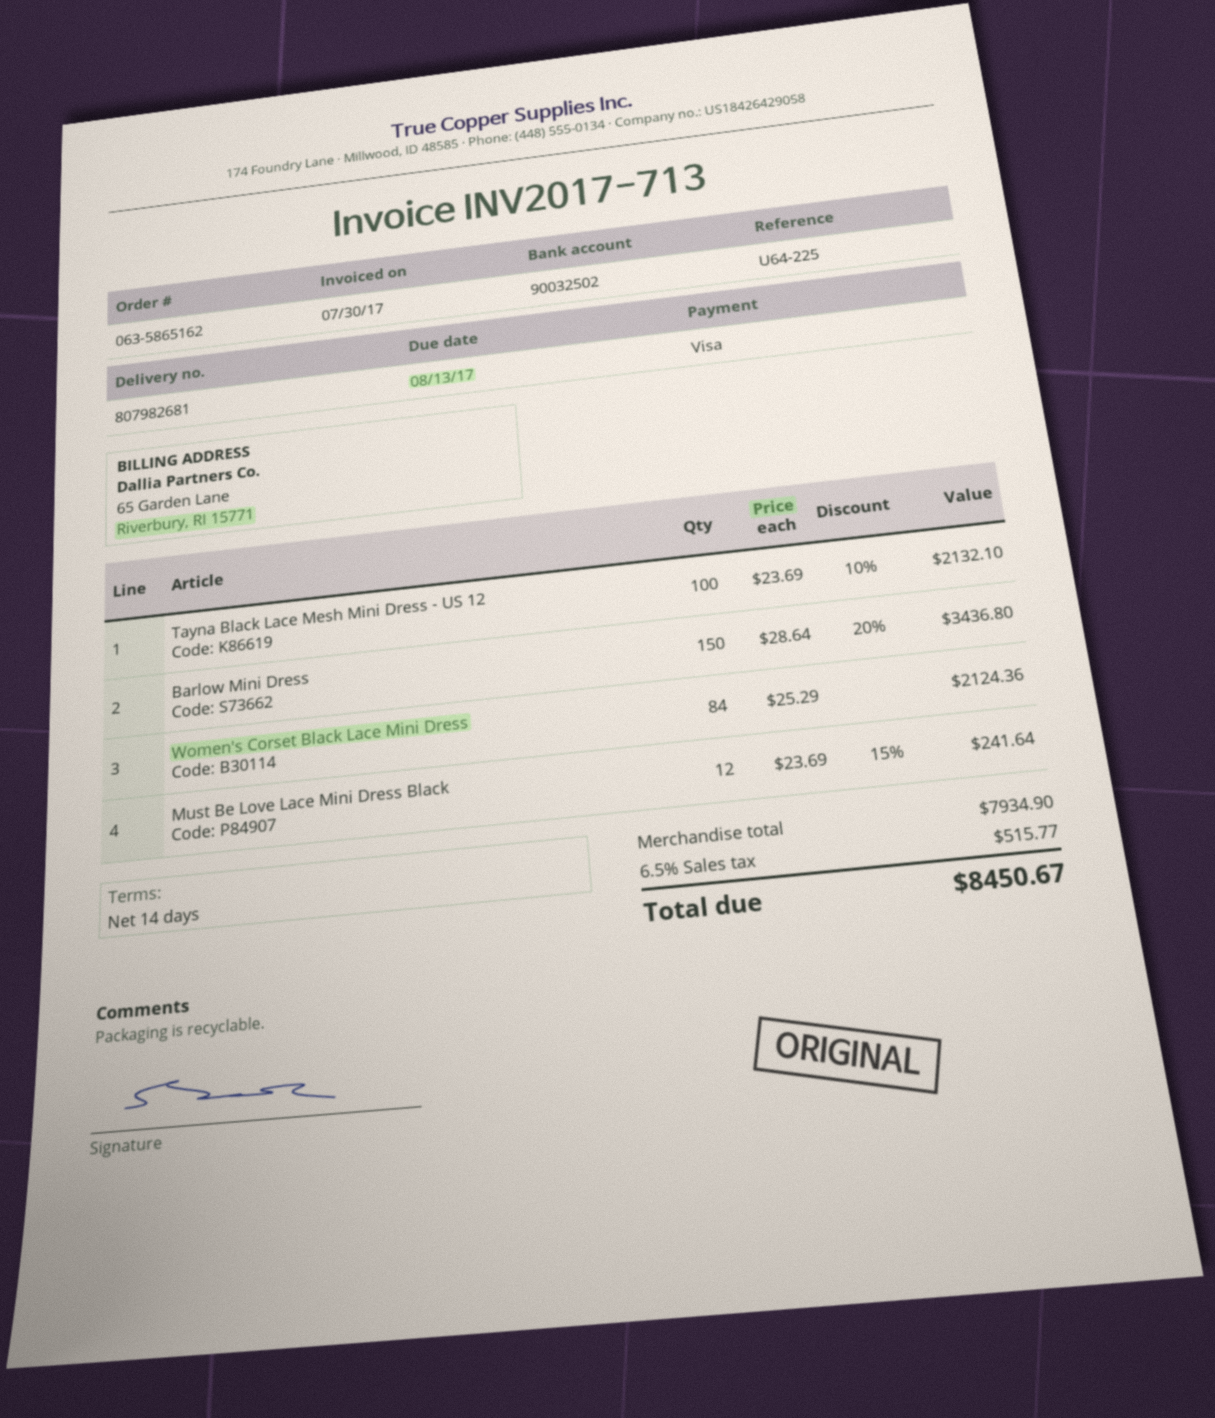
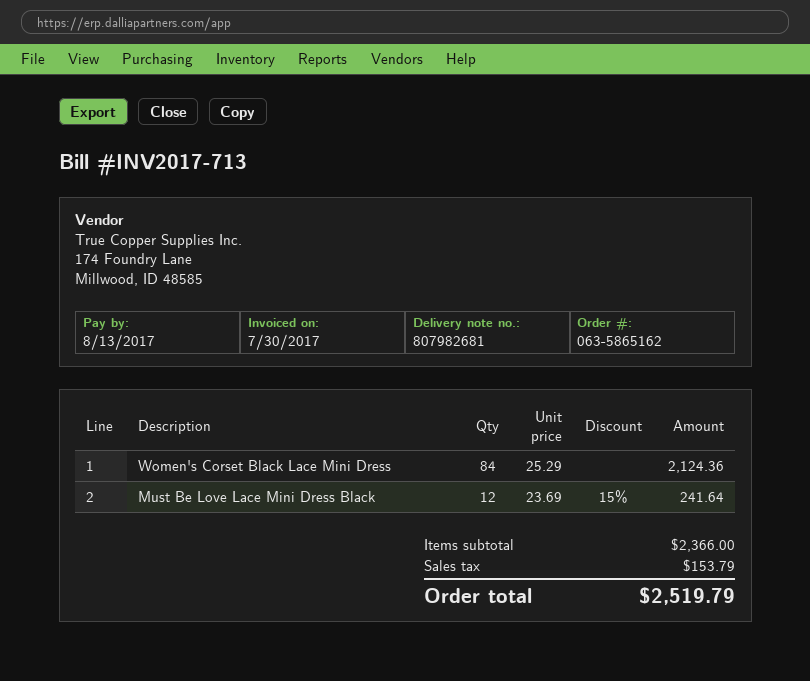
Tayna Black Lace Mesh Mini Dress - US 12: 100 x 23.69 - 10% = 2132.10 -> none
Barlow Mini Dress: 150 x 28.64 - 20% = 3436.80 -> none
subtotal: 7934.90 -> 2366.00
tax: 515.77 -> 153.79
total: 8450.67 -> 2519.79

